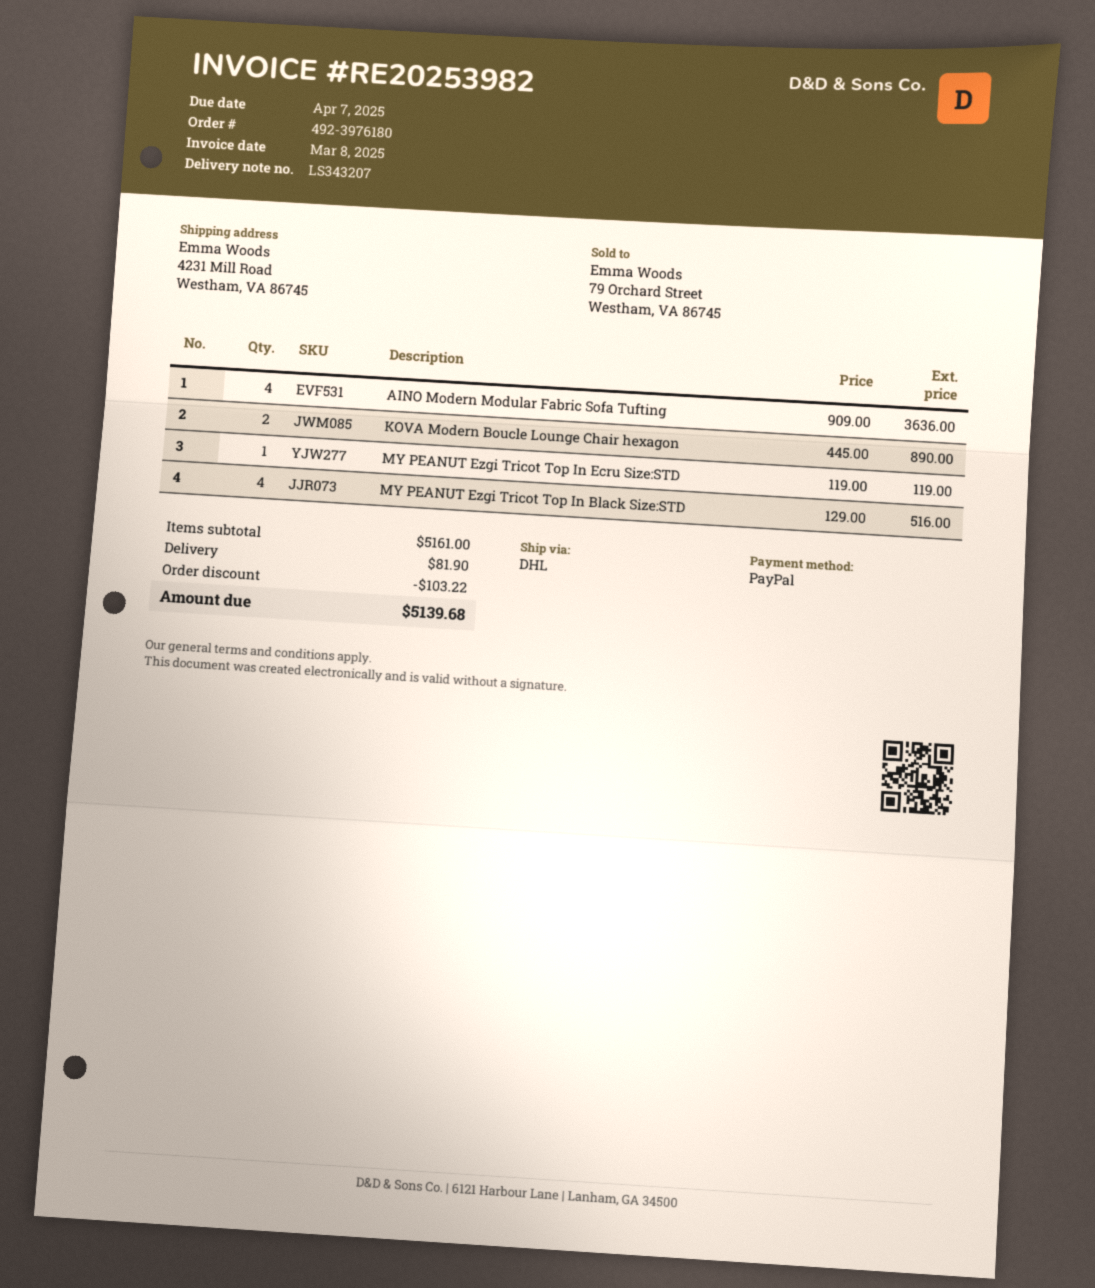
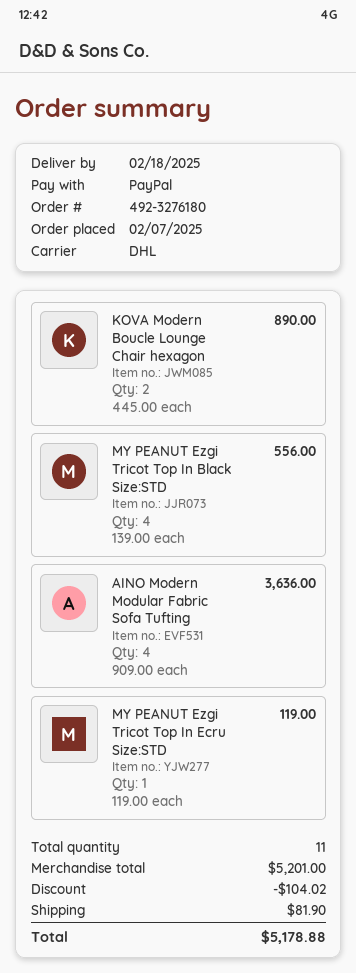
order number: 492-3976180 -> 492-3276180
MY PEANUT Ezgi Tricot Top In Black Size:STD: 4 x 129.00 = 516.00 -> 4 x 139.00 = 556.00
subtotal: 5161.00 -> 5201.00
discount: 103.22 -> 104.02
total: 5139.68 -> 5178.88

